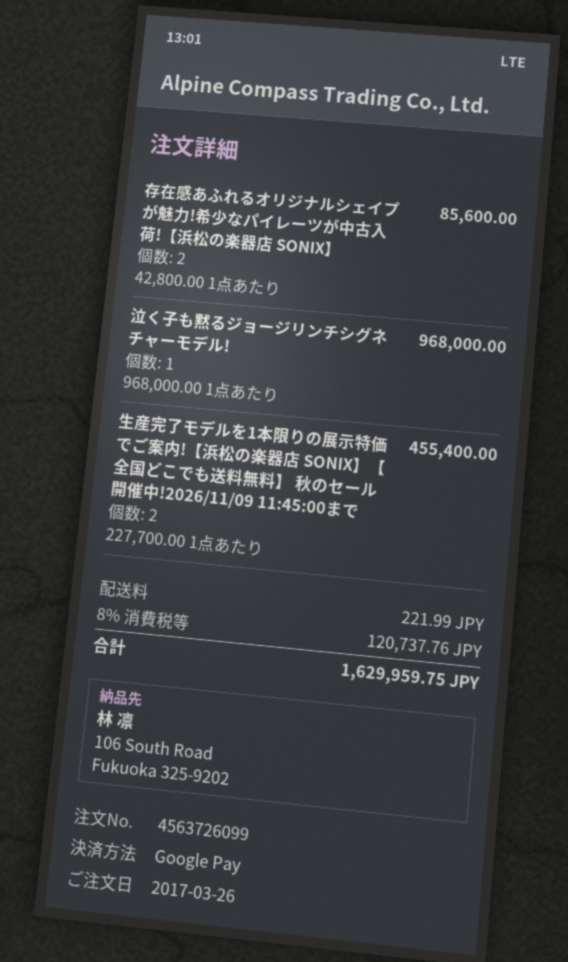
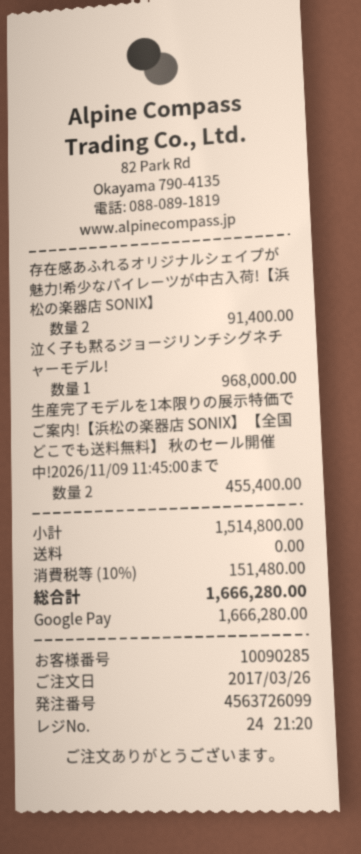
存在感あふれるオリジナルシェイプが魅力!希少なパイレーツが中古入荷!【浜松の楽器店 SONIX】: 2 for 85600.00 -> 2 for 91400.00
shipping: 221.99 -> 0.00
tax: 8% = 120737.76 -> 10% = 151480.00
total: 1629959.75 -> 1666280.00

